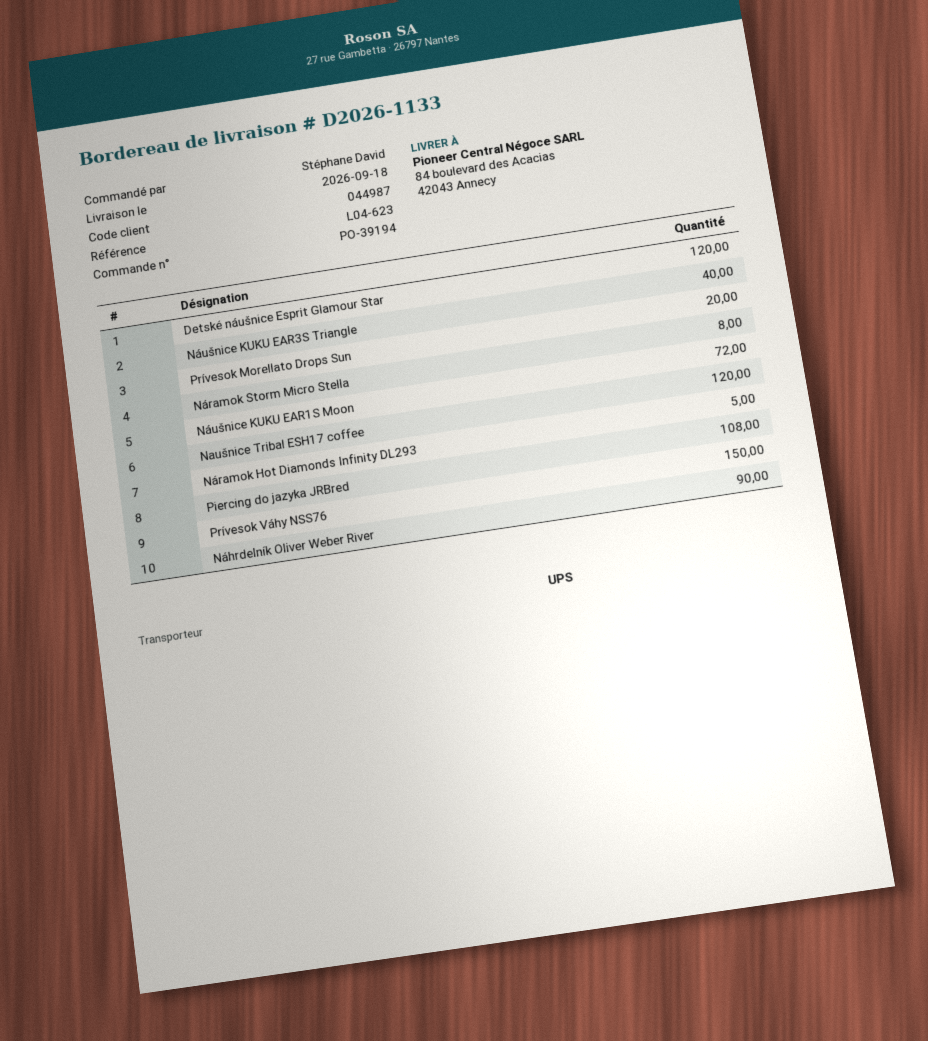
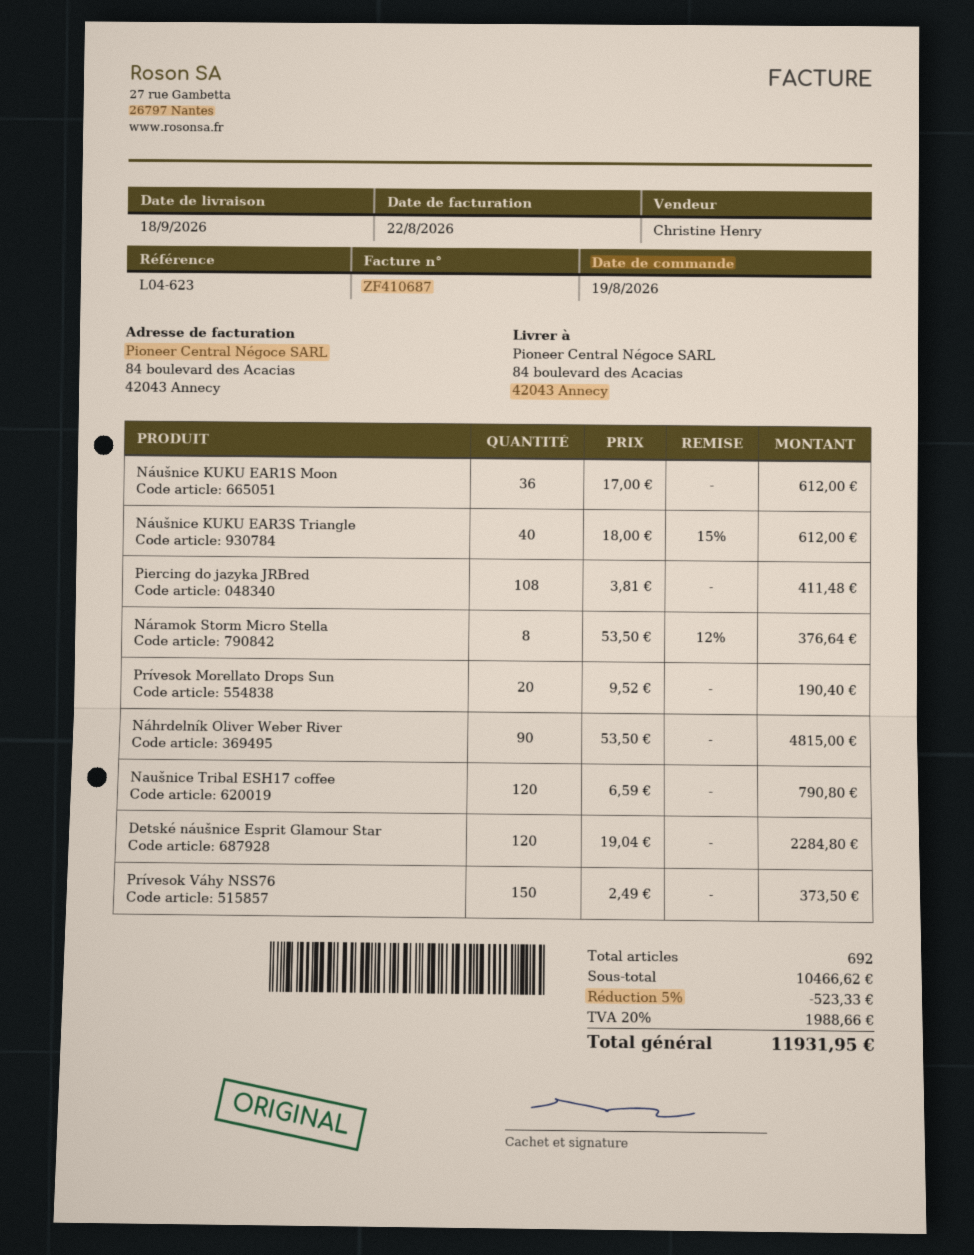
Náušnice KUKU EAR1S Moon: 72 -> 36
Náramok Hot Diamonds Infinity DL293: 5 -> none

